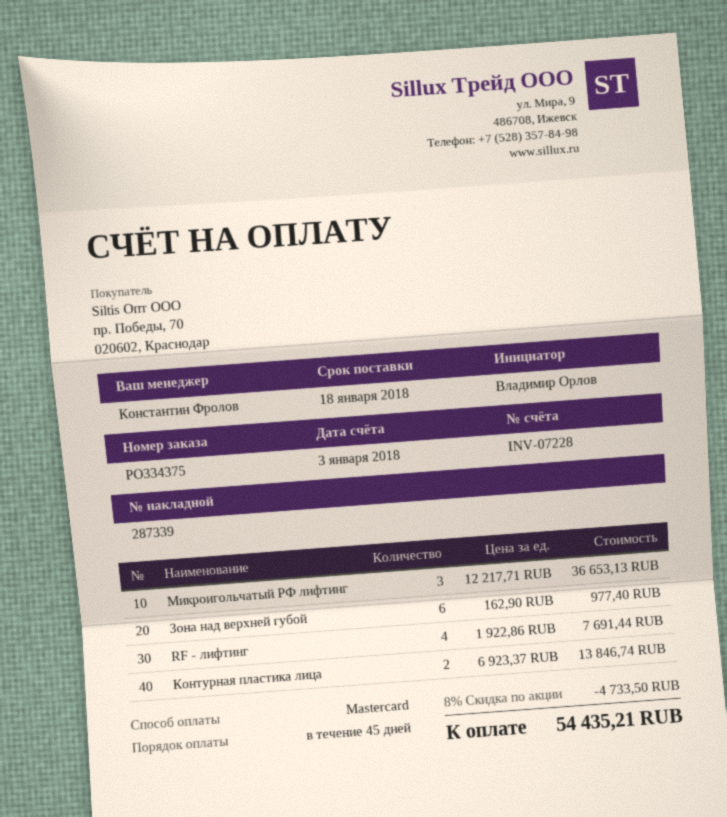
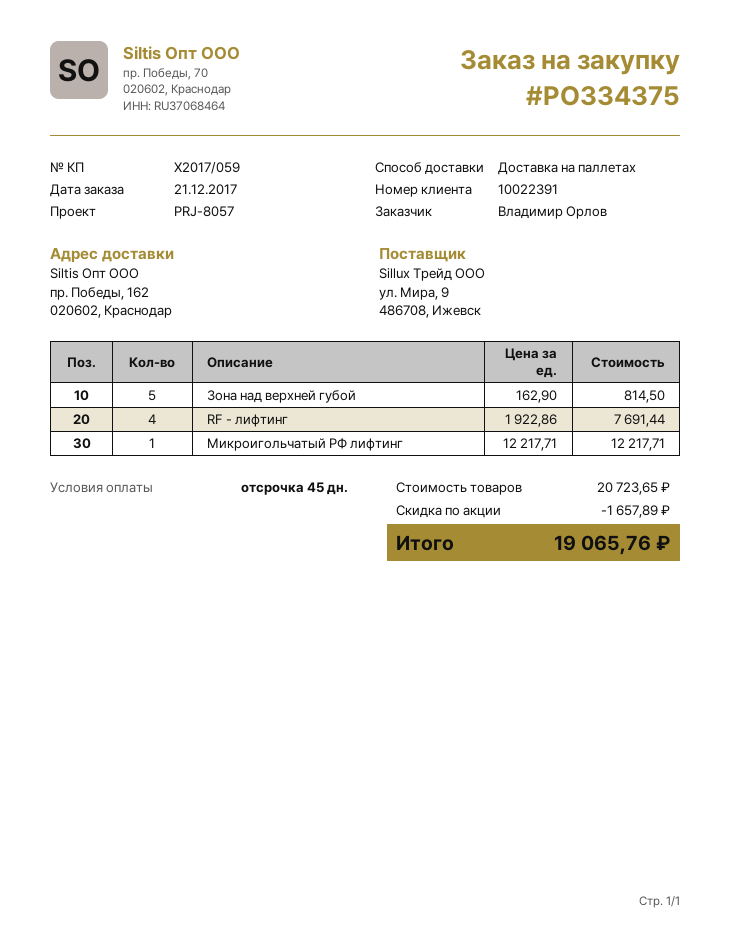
Микроигольчатый РФ лифтинг: 3 x 12217.71 = 36653.13 -> 1 x 12217.71 = 12217.71
Зона над верхней губой: 6 x 162.90 = 977.40 -> 5 x 162.90 = 814.50
Контурная пластика лица: 2 x 6923.37 = 13846.74 -> none
discount: 4733.50 -> 1657.89
total: 54435.21 -> 19065.76

